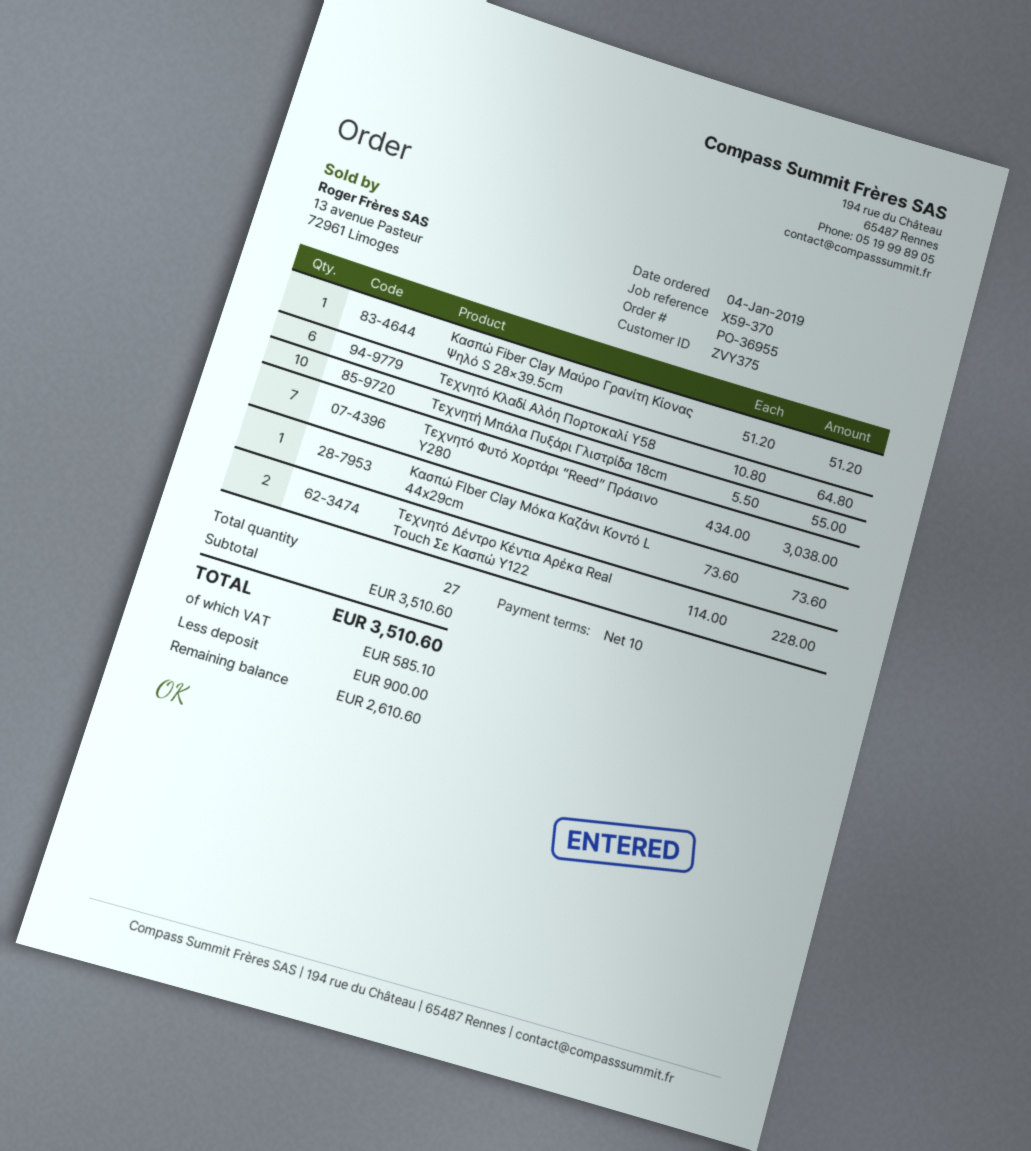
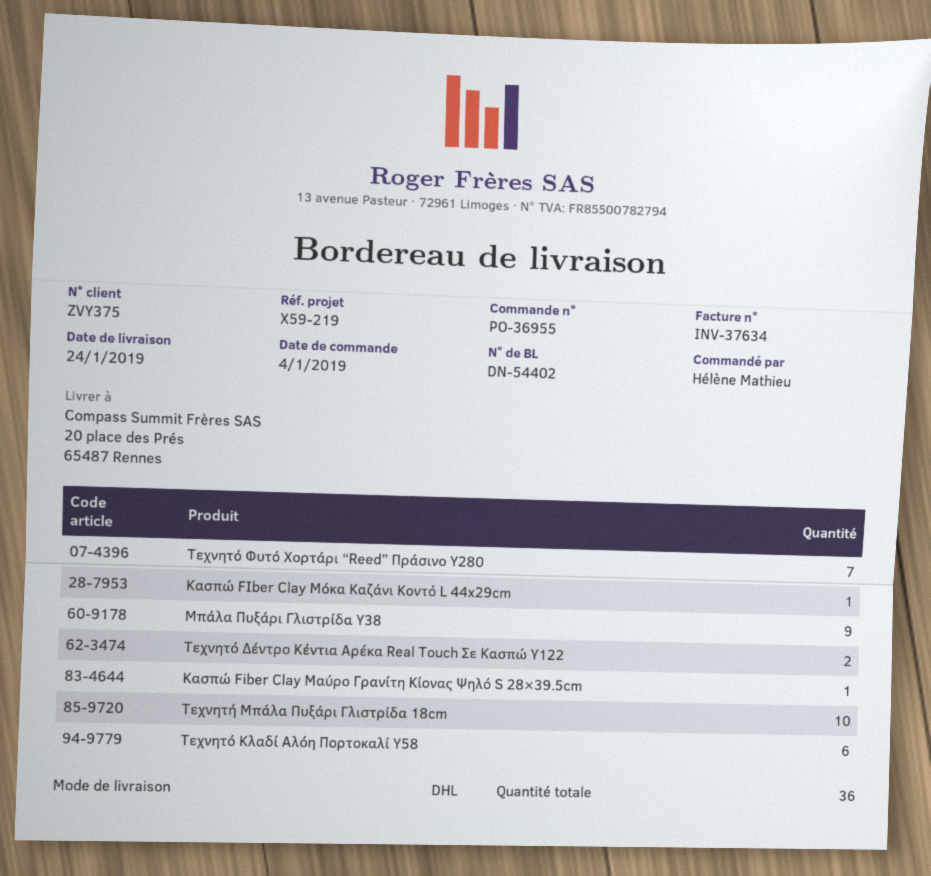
reference: X59-370 -> X59-219
Μπάλα Πυξάρι Γλιστρίδα Υ38: none -> 9
total quantity: 27 -> 36

